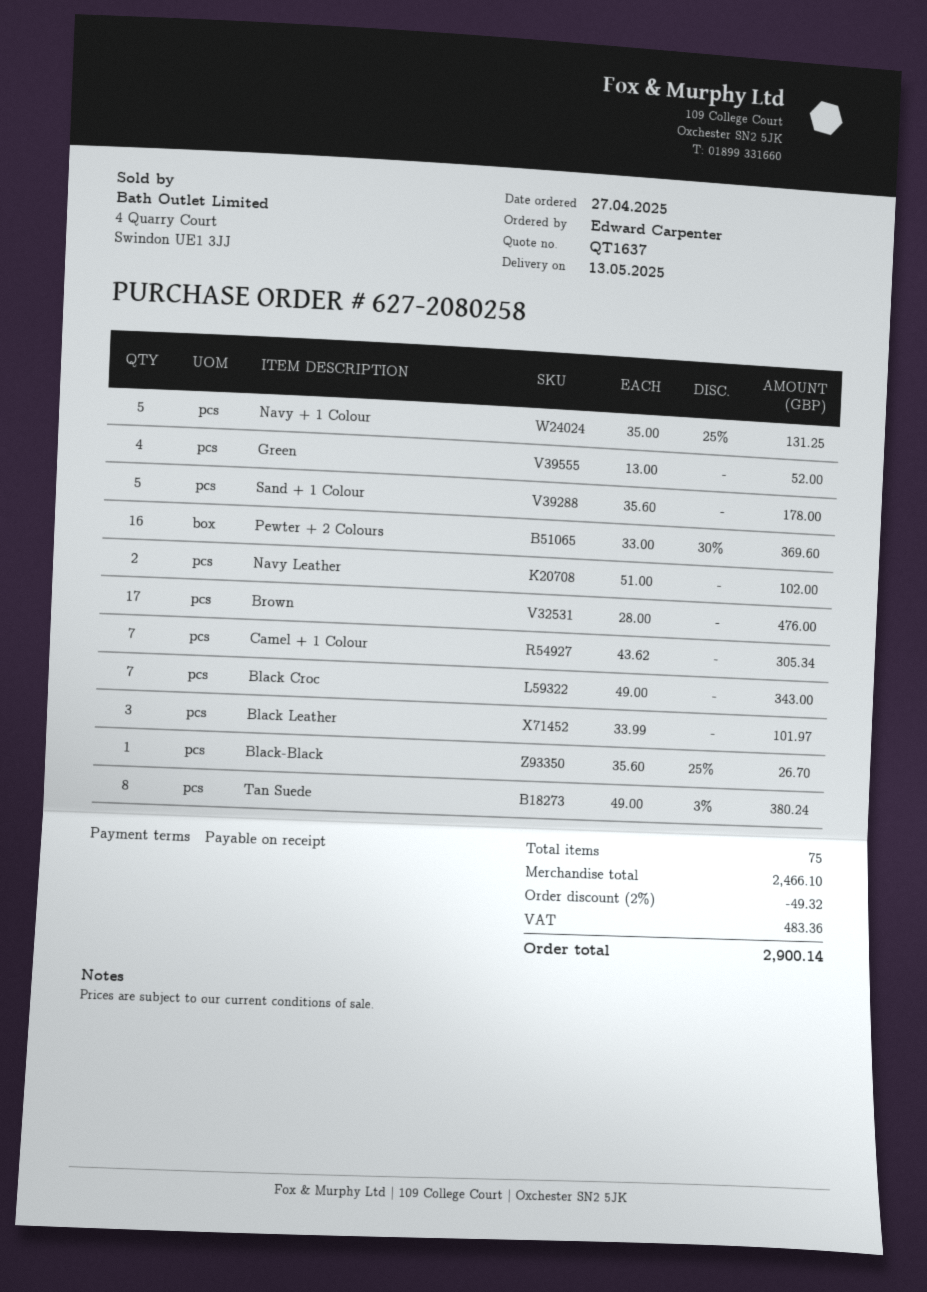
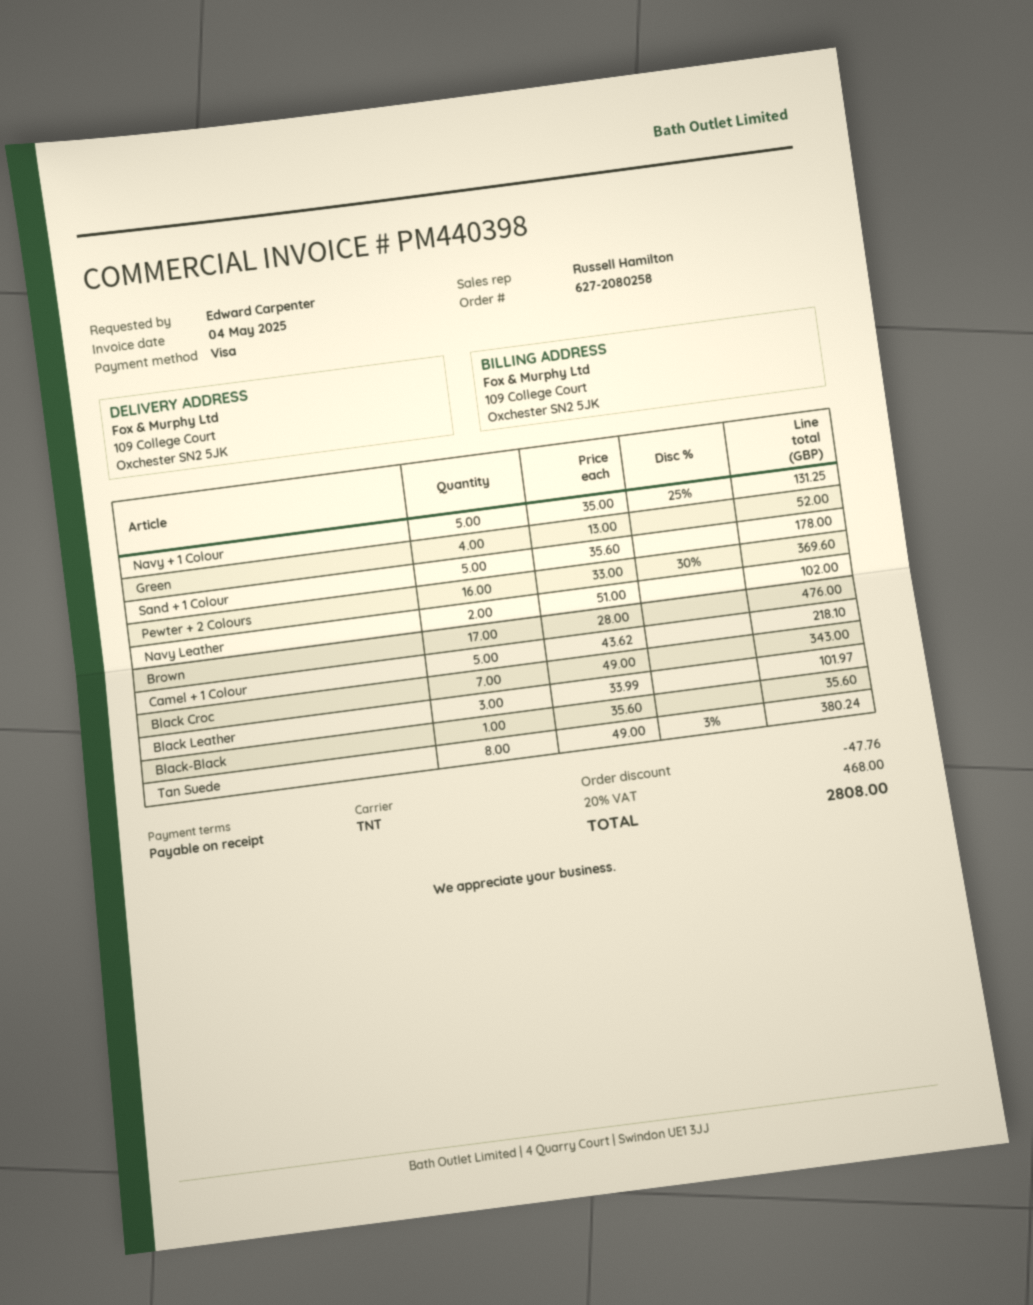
Camel + 1 Colour: 7 x 43.62 = 305.34 -> 5 x 43.62 = 218.10
Black-Black: 1 x 35.60 - 25% = 26.70 -> 1 x 35.60 = 35.60
discount: 49.32 -> 47.76
tax: 483.36 -> 468.00
total: 2900.14 -> 2808.00

